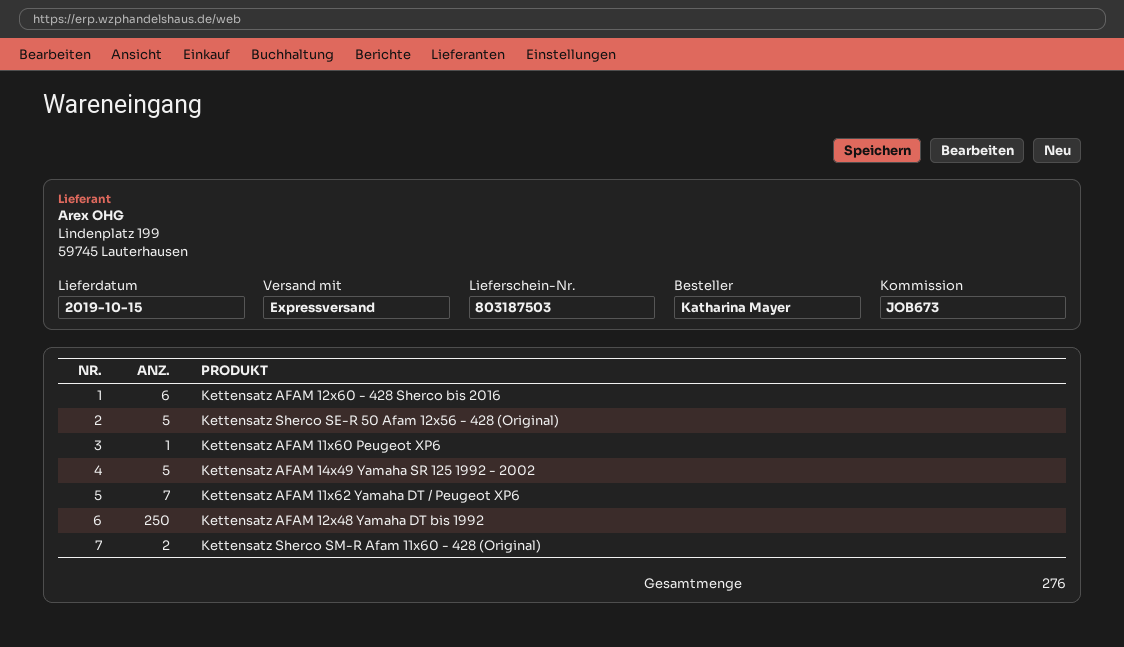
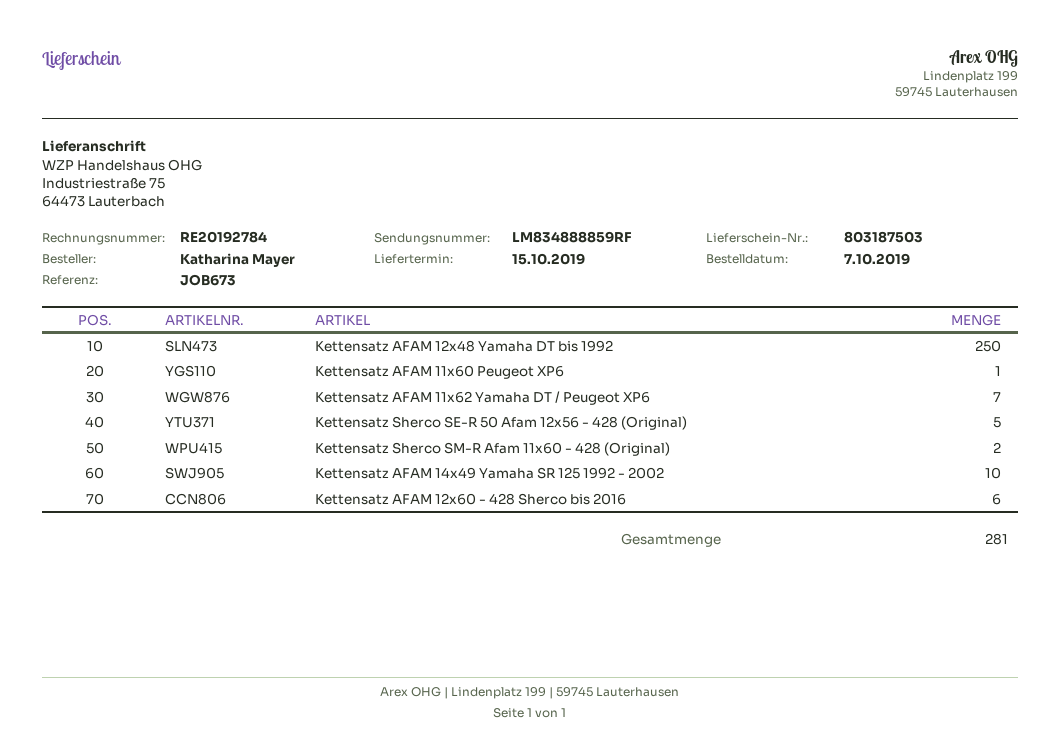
Kettensatz AFAM 14x49 Yamaha SR 125 1992 - 2002: 5 -> 10
total quantity: 276 -> 281

